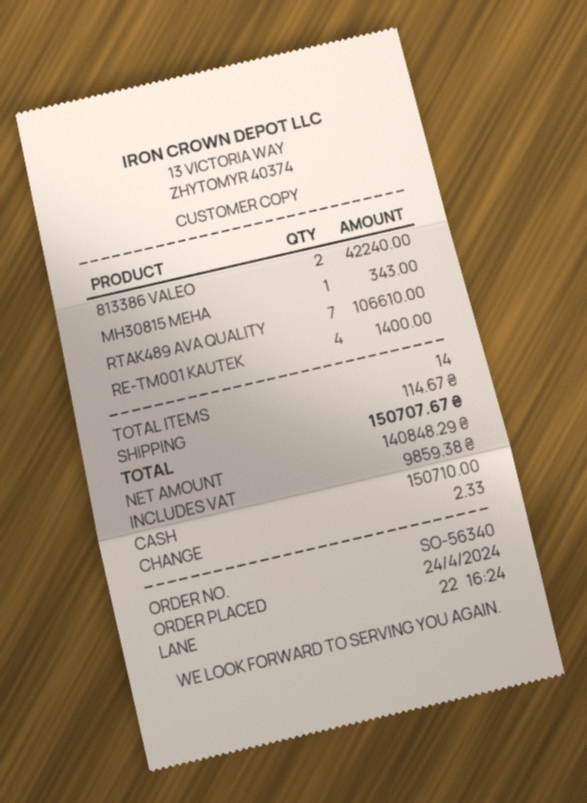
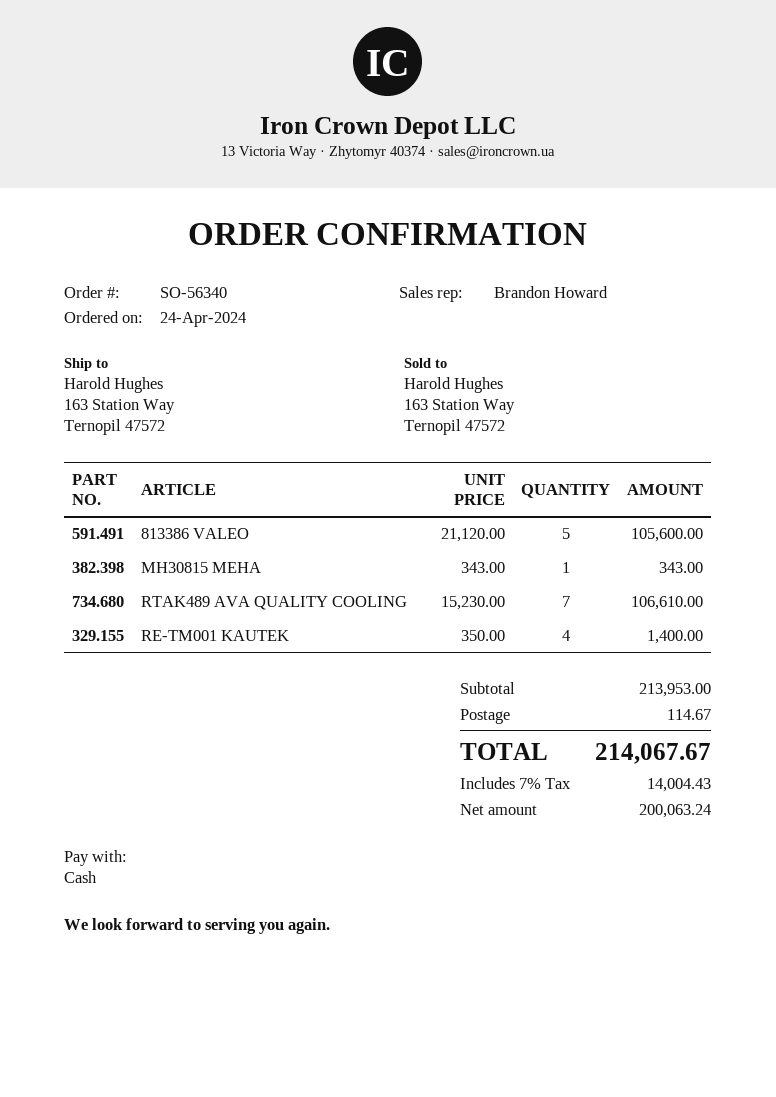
813386 VALEO: 2 for 42240.00 -> 5 for 105600.00
net: 140848.29 -> 200063.24
tax: 9859.38 -> 14004.43
total: 150707.67 -> 214067.67

